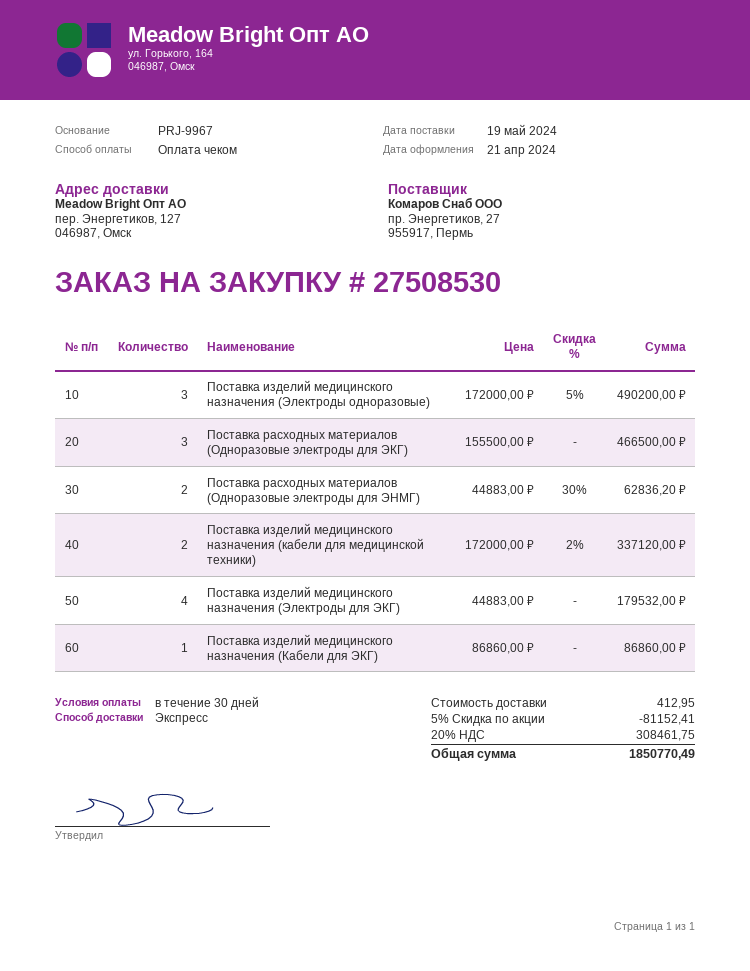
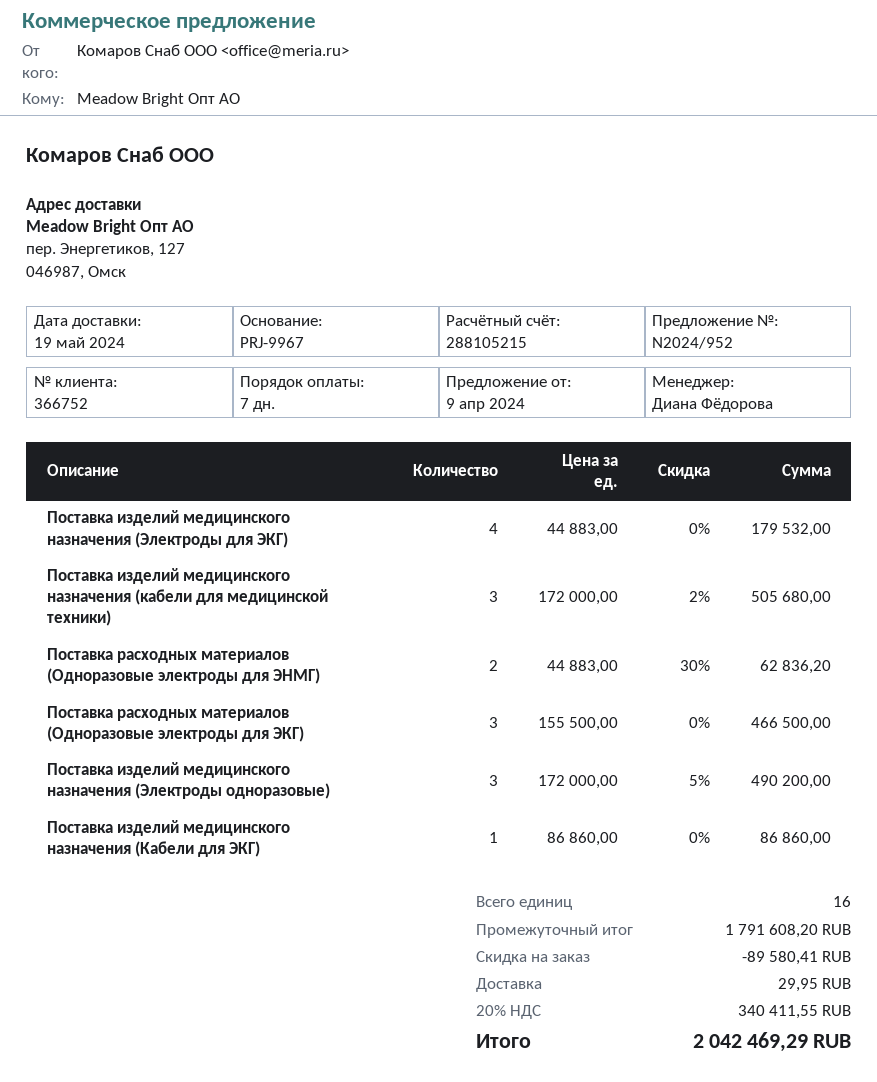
payment terms: 30 days -> 7 days
Поставка изделий медицинского назначения (кабели для медицинской техники): 2 x 172000.00 - 2% = 337120.00 -> 3 x 172000.00 - 2% = 505680.00
discount: 81152.41 -> 89580.41
shipping: 412.95 -> 29.95
tax: 20% = 308461.75 -> 20% = 340411.55
total: 1850770.49 -> 2042469.29

